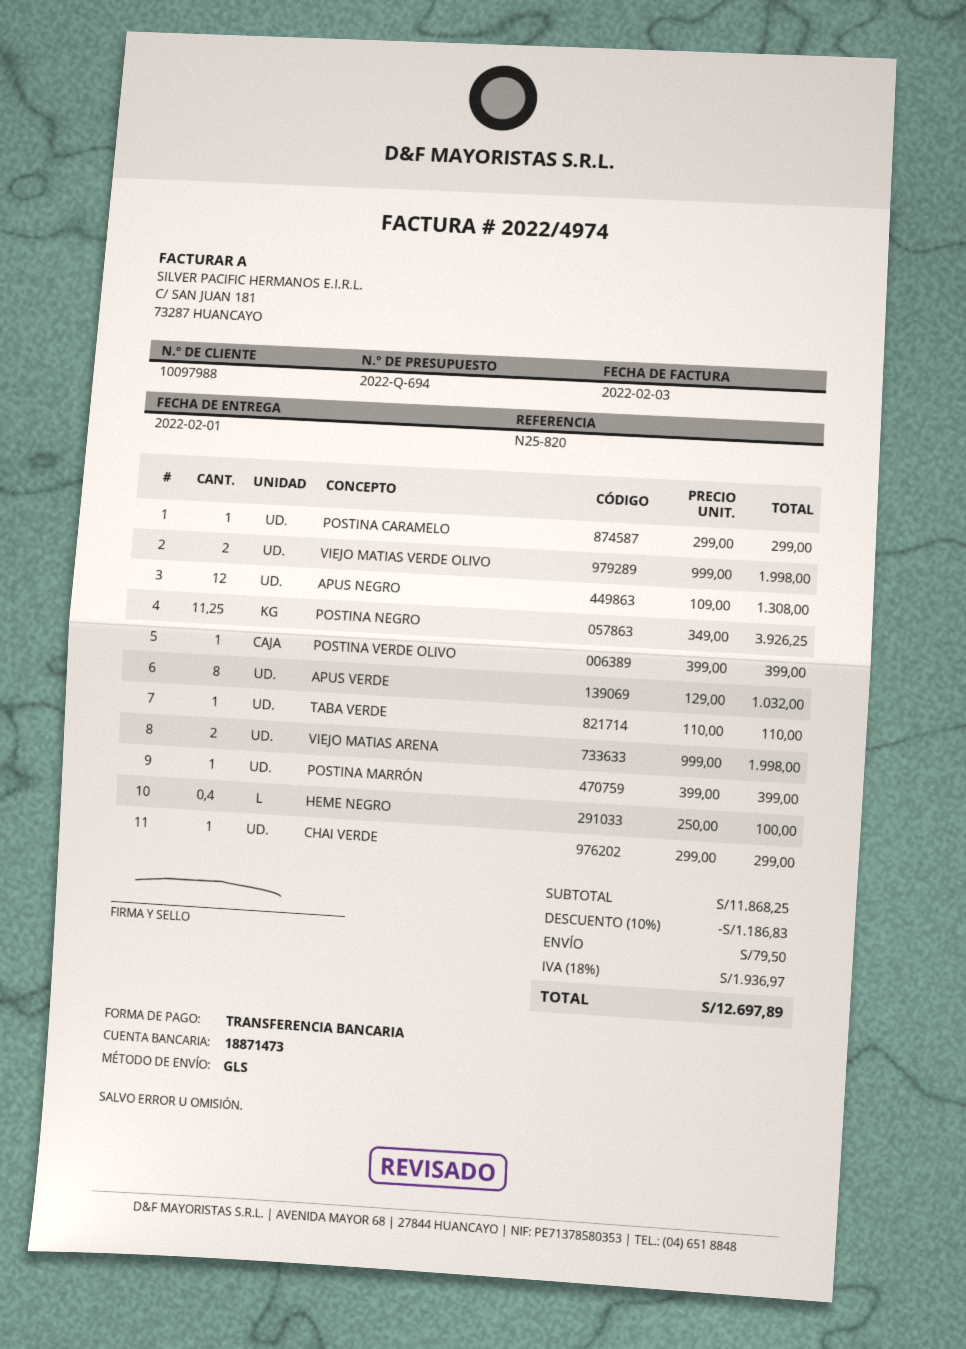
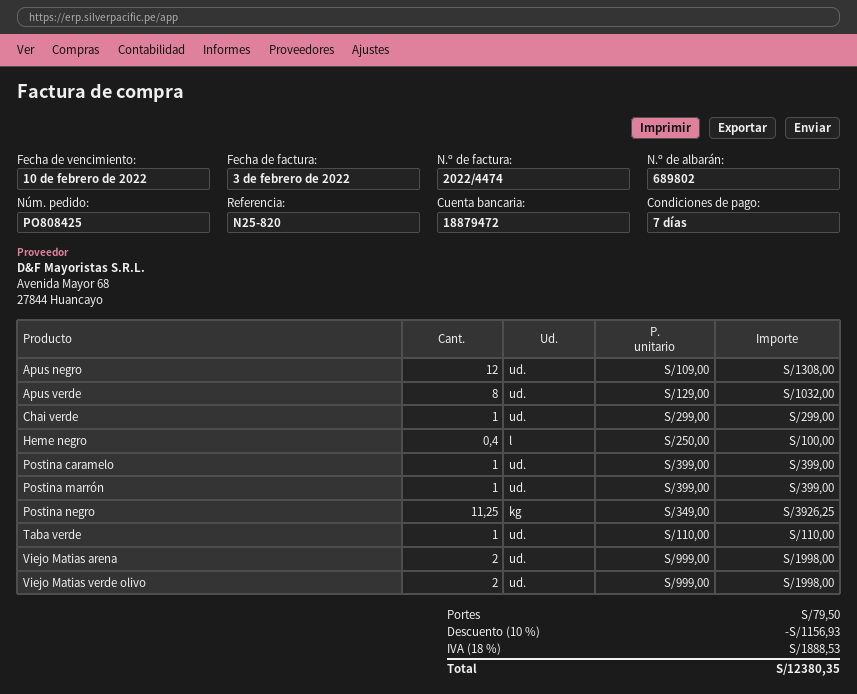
invoice number: 2022/4974 -> 2022/4474
bank account: 18871473 -> 18879472
POSTINA CARAMELO: 1 x 299.00 = 299.00 -> 1 x 399.00 = 399.00
POSTINA VERDE OLIVO: 1 x 399.00 = 399.00 -> none
discount: 10% = 1186.83 -> 10% = 1156.93
tax: 18% = 1936.97 -> 18% = 1888.53
total: 12697.89 -> 12380.35

